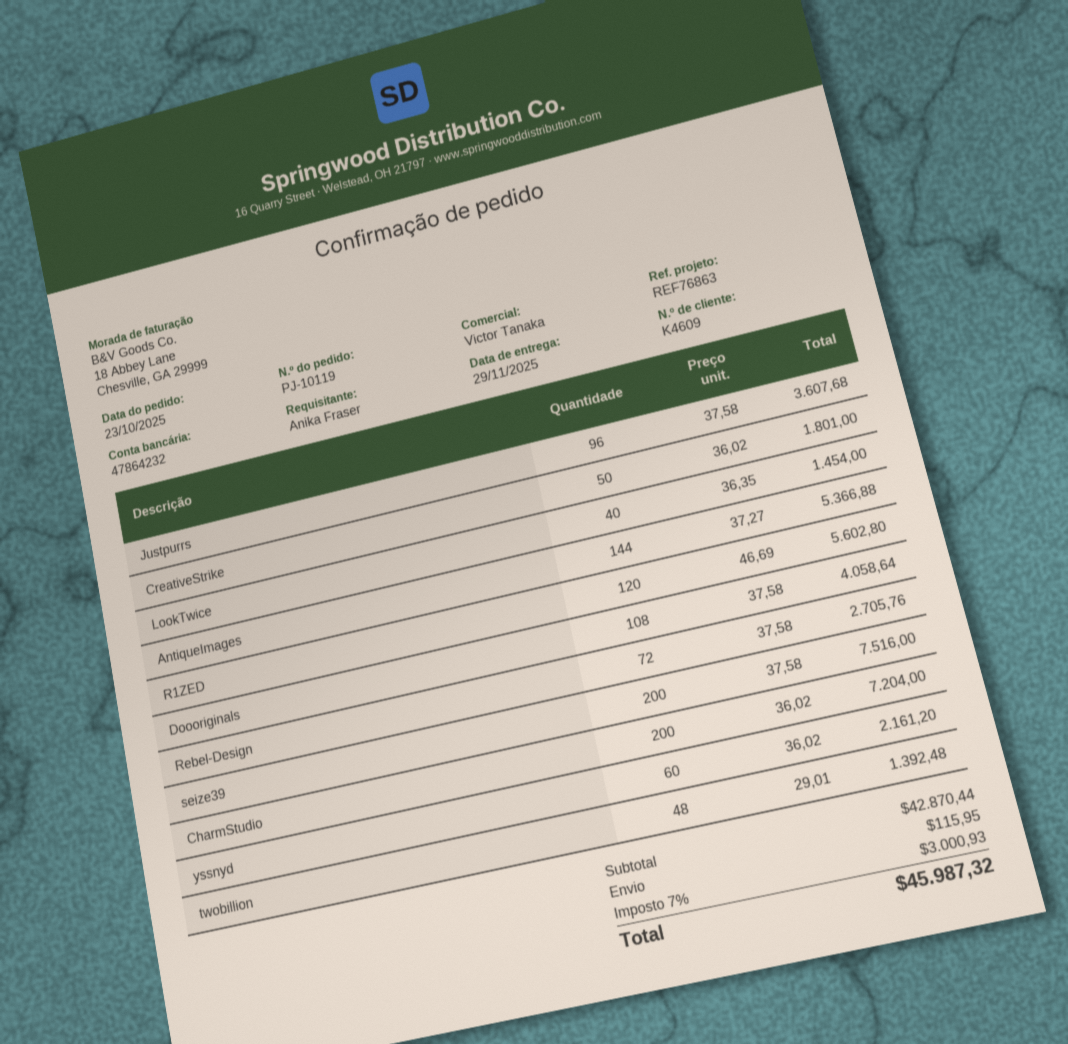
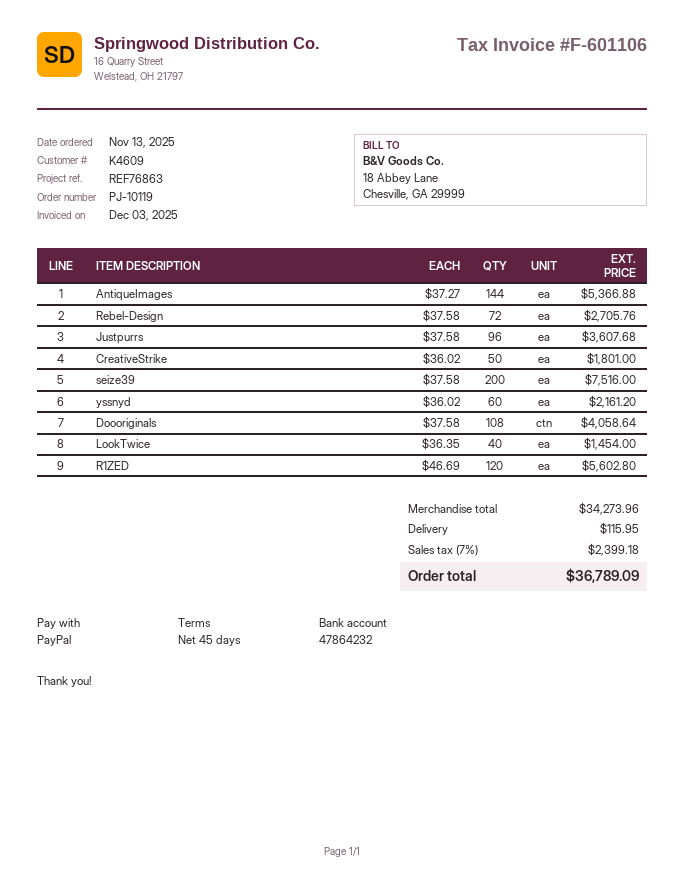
order date: 2025-10-23 -> 2025-11-13
CharmStudio: 200 x 36.02 = 7204.00 -> none
twobillion: 48 x 29.01 = 1392.48 -> none
subtotal: 42870.44 -> 34273.96
tax: 7% = 3000.93 -> 7% = 2399.18
total: 45987.32 -> 36789.09

